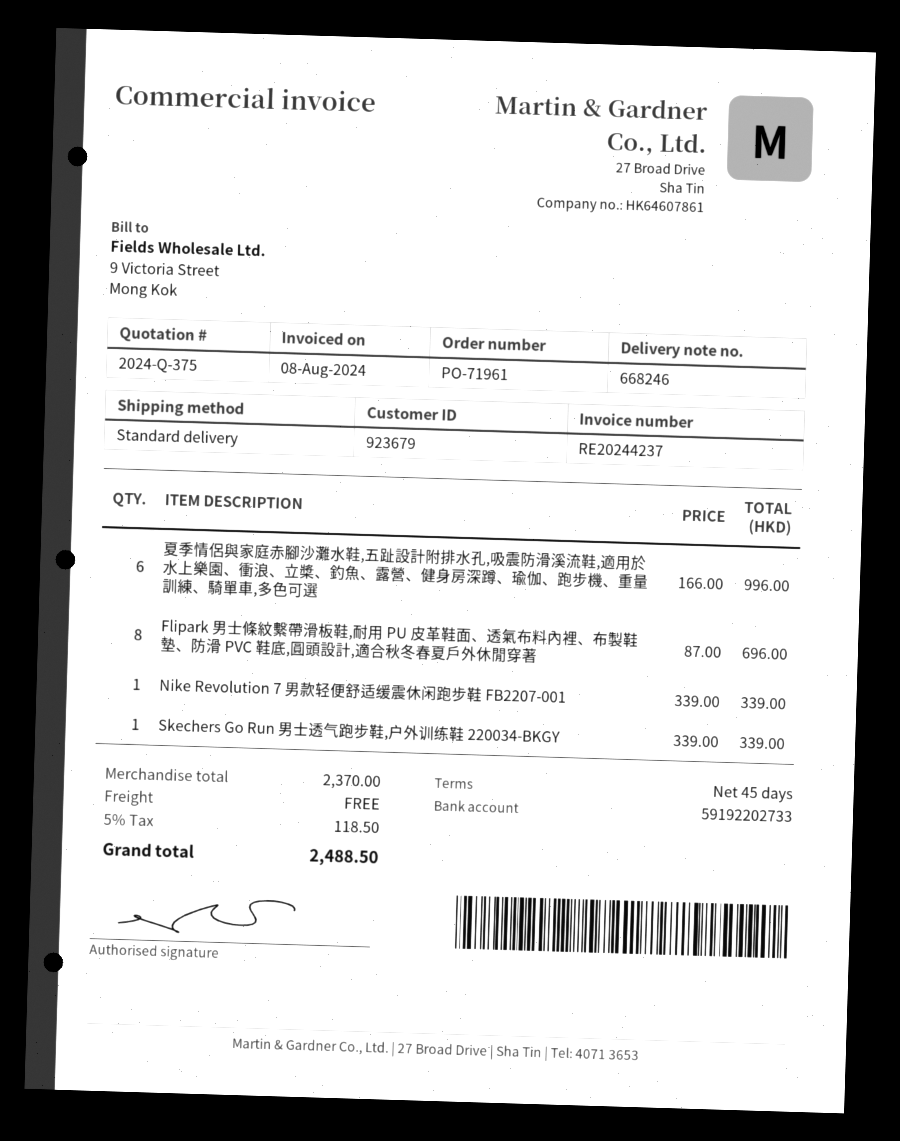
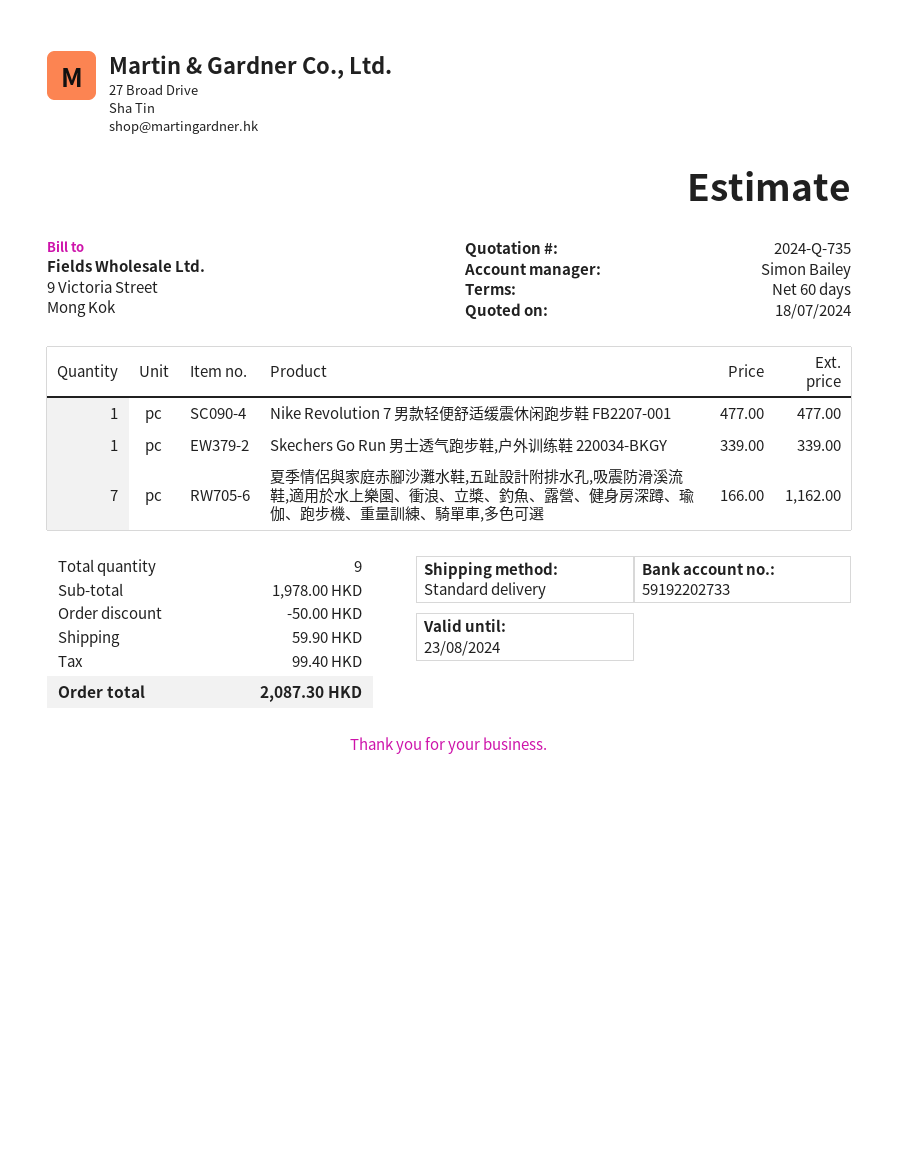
quote number: 2024-Q-375 -> 2024-Q-735
payment terms: 45 days -> 60 days
夏季情侶與家庭赤腳沙灘水鞋,五趾設計附排水孔,吸震防滑溪流鞋,適用於水上樂園、衝浪、立槳、釣魚、露營、健身房深蹲、瑜伽、跑步機、重量訓練、騎單車,多色可選: 6 x 166.00 = 996.00 -> 7 x 166.00 = 1162.00
Flipark 男士條紋繫帶滑板鞋,耐用 PU 皮革鞋面、透氣布料內裡、布製鞋墊、防滑 PVC 鞋底,圓頭設計,適合秋冬春夏戶外休閒穿著: 8 x 87.00 = 696.00 -> none
Nike Revolution 7 男款轻便舒适缓震休闲跑步鞋 FB2207-001: 1 x 339.00 = 339.00 -> 1 x 477.00 = 477.00
subtotal: 2370.00 -> 1978.00
discount: none -> 50.00
shipping: 0.00 -> 59.90
tax: 118.50 -> 99.40
total: 2488.50 -> 2087.30

